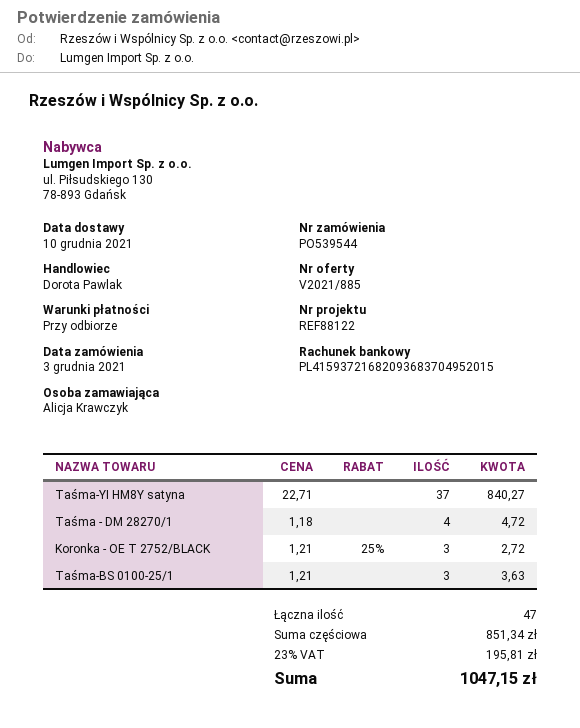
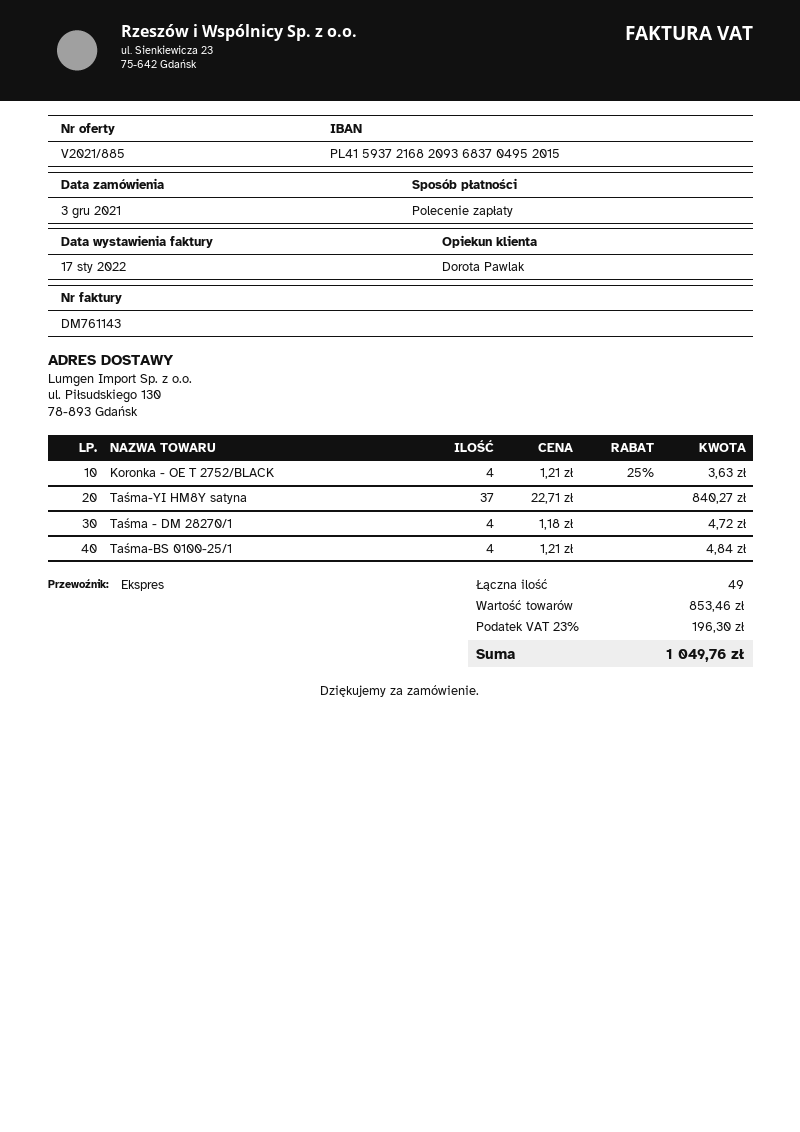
Koronka - OE T 2752/BLACK: 3 x 1.21 - 25% = 2.72 -> 4 x 1.21 - 25% = 3.63
Taśma-BS 0100-25/1: 3 x 1.21 = 3.63 -> 4 x 1.21 = 4.84
total quantity: 47 -> 49
subtotal: 851.34 -> 853.46
tax: 23% = 195.81 -> 23% = 196.30
total: 1047.15 -> 1049.76

